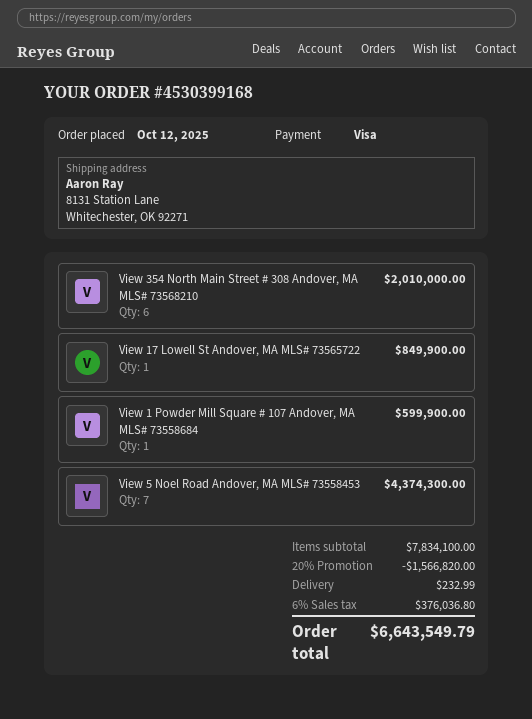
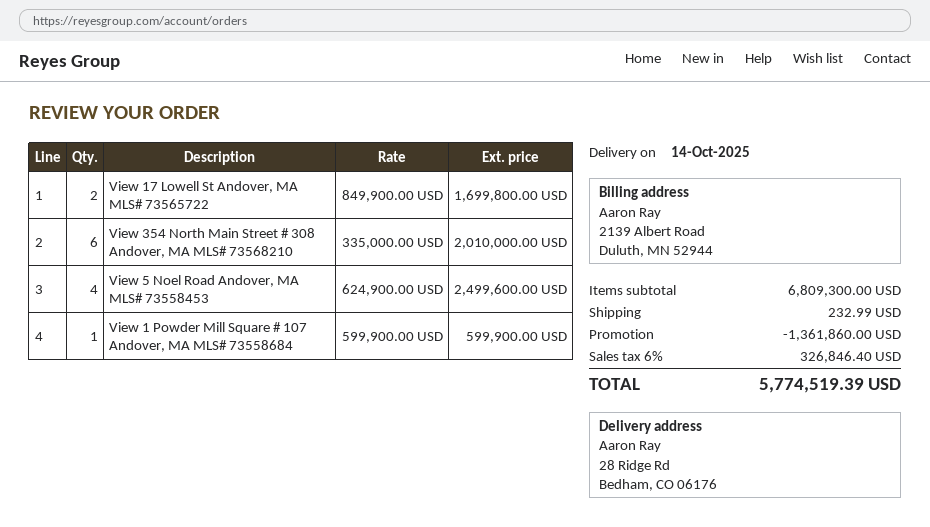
ship to: 8131 Station Lane, Whitechester, OK 92271 -> 28 Ridge Rd, Bedham, CO 06176
View 17 Lowell St Andover, MA MLS# 73565722: 1 for 849900.00 -> 2 for 1699800.00
View 5 Noel Road Andover, MA MLS# 73558453: 7 for 4374300.00 -> 4 for 2499600.00
subtotal: 7834100.00 -> 6809300.00
discount: 1566820.00 -> 1361860.00
tax: 6% = 376036.80 -> 6% = 326846.40
total: 6643549.79 -> 5774519.39

